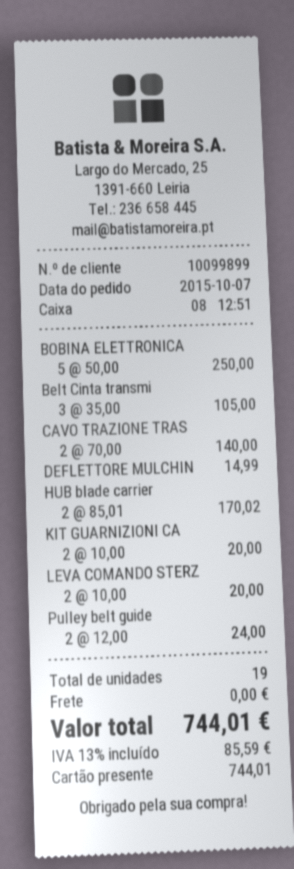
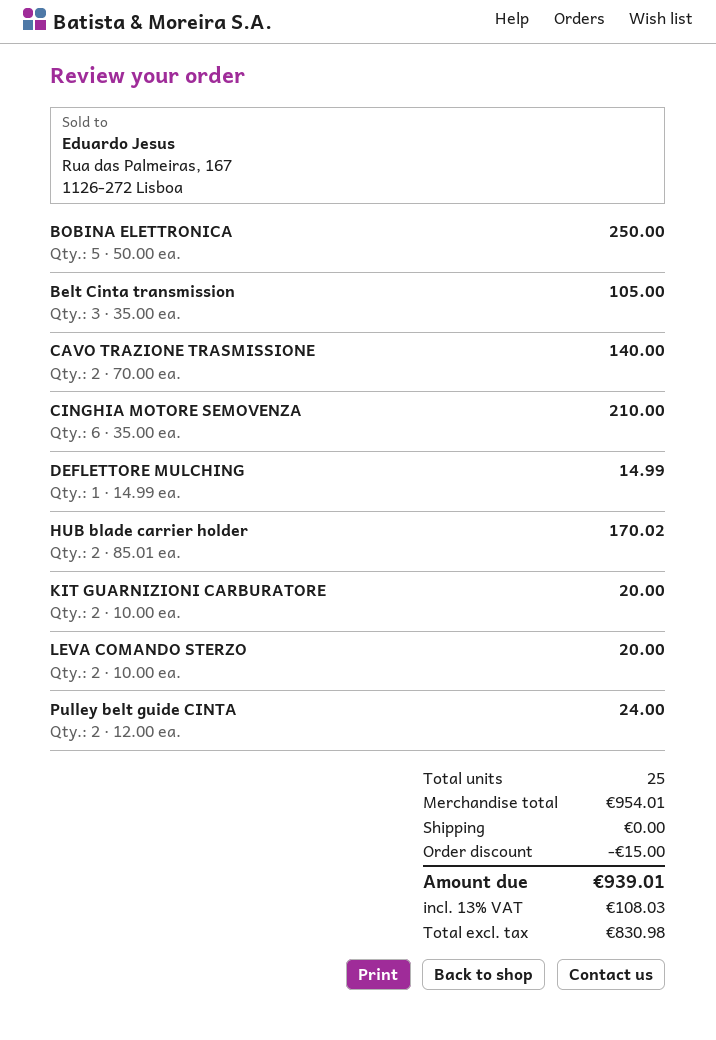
CINGHIA MOTORE SEMOVENZA: none -> 6 x 35.00 = 210.00
total quantity: 19 -> 25
discount: none -> 15.00
tax: 13% = 85.59 -> 13% = 108.03
total: 744.01 -> 939.01

